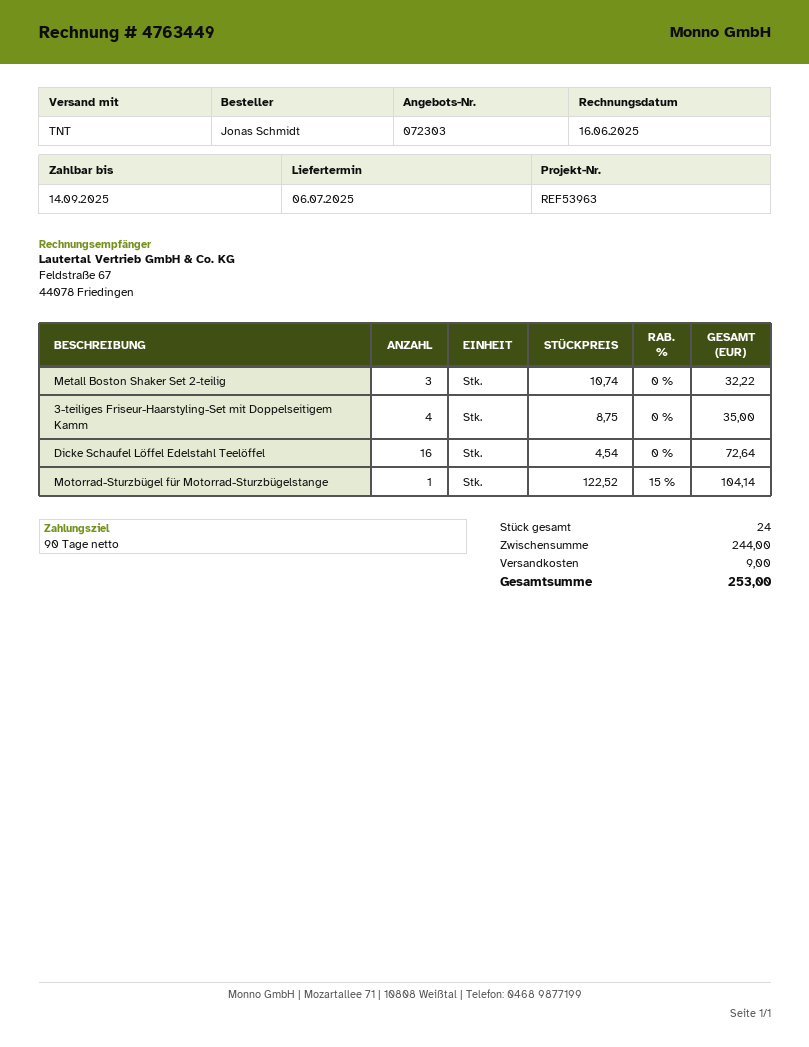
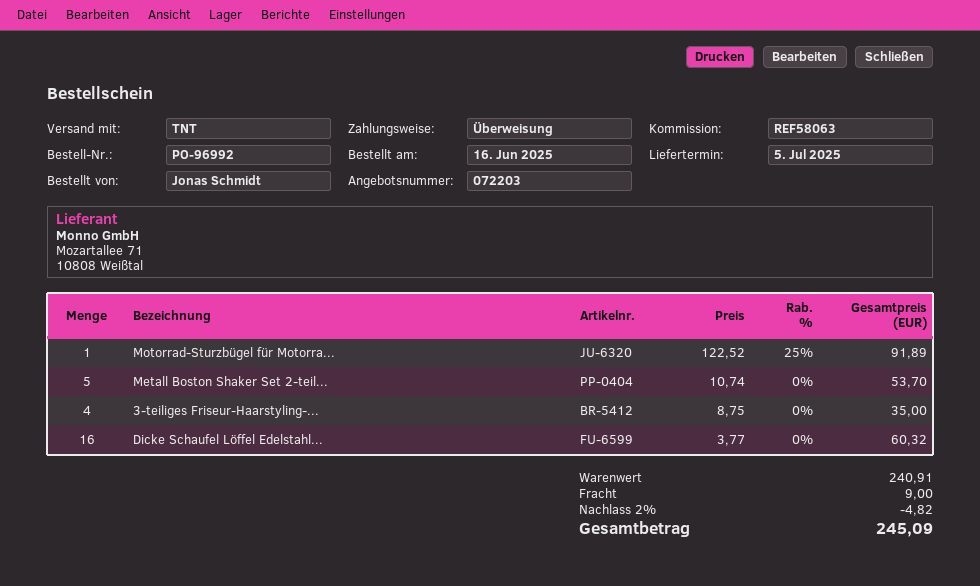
quote number: 072303 -> 072203
delivery date: 2025-07-06 -> 2025-07-05
reference: REF53963 -> REF58063
Metall Boston Shaker Set 2-teilig: 3 x 10.74 = 32.22 -> 5 x 10.74 = 53.70
Dicke Schaufel Löffel Edelstahl Teelöffel: 16 x 4.54 = 72.64 -> 16 x 3.77 = 60.32
Motorrad-Sturzbügel für Motorrad-Sturzbügelstange: 1 x 122.52 - 15% = 104.14 -> 1 x 122.52 - 25% = 91.89
subtotal: 244.00 -> 240.91
discount: none -> 2% = 4.82
total: 253.00 -> 245.09

